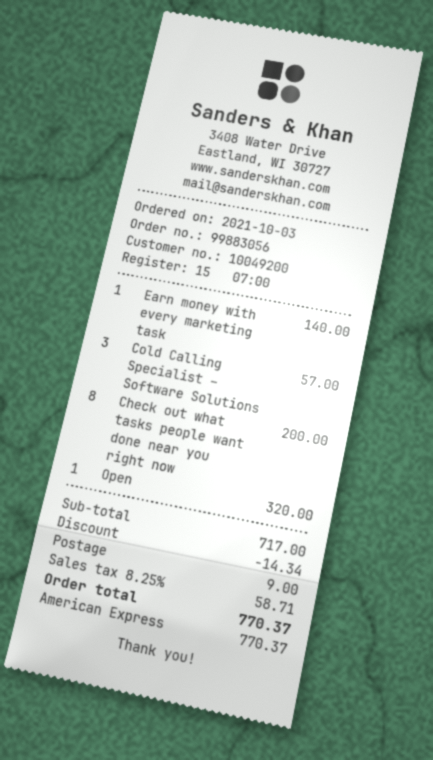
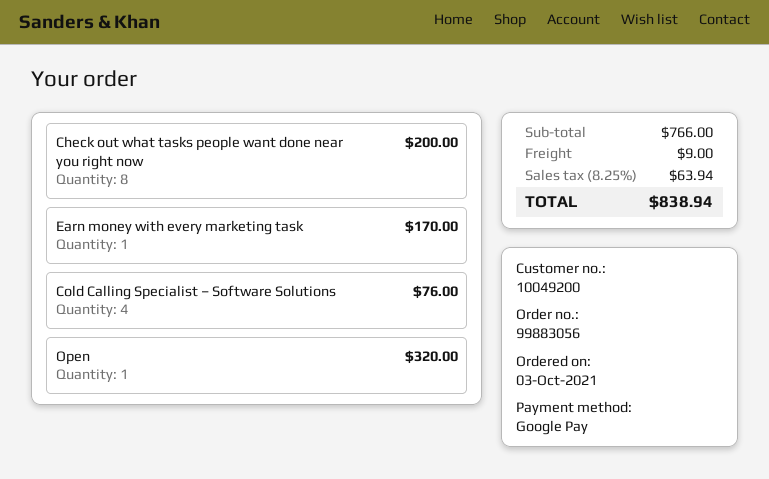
payment method: American Express -> Google Pay
Earn money with every marketing task: 1 for 140.00 -> 1 for 170.00
Cold Calling Specialist – Software Solutions: 3 for 57.00 -> 4 for 76.00
subtotal: 717.00 -> 766.00
discount: 14.34 -> none
tax: 8.25% = 58.71 -> 8.25% = 63.94
total: 770.37 -> 838.94

